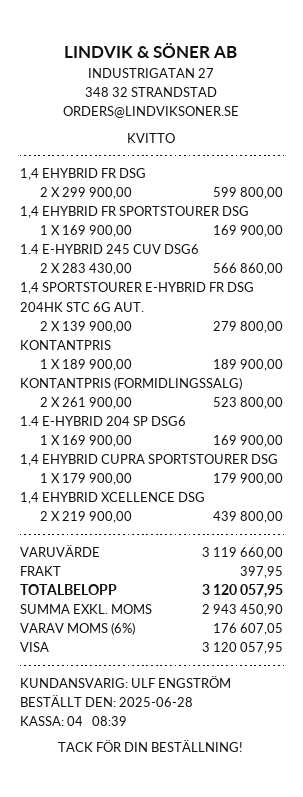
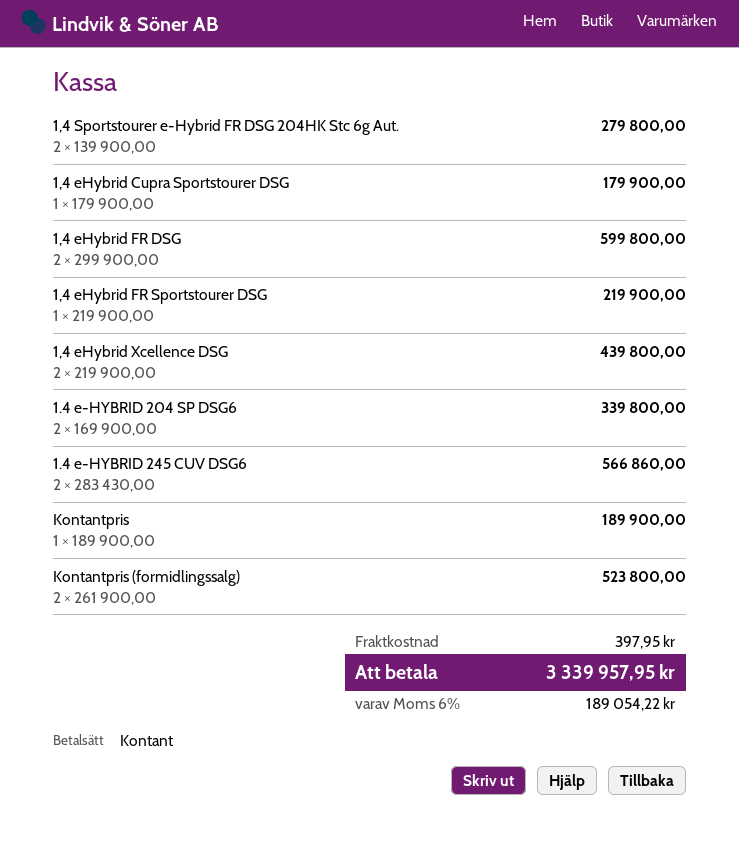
payment method: Visa -> cash
1,4 EHYBRID FR SPORTSTOURER DSG: 1 x 169900.00 = 169900.00 -> 1 x 219900.00 = 219900.00
1.4 E-HYBRID 204 SP DSG6: 1 x 169900.00 = 169900.00 -> 2 x 169900.00 = 339800.00
tax: 6% = 176607.05 -> 6% = 189054.22
total: 3120057.95 -> 3339957.95

